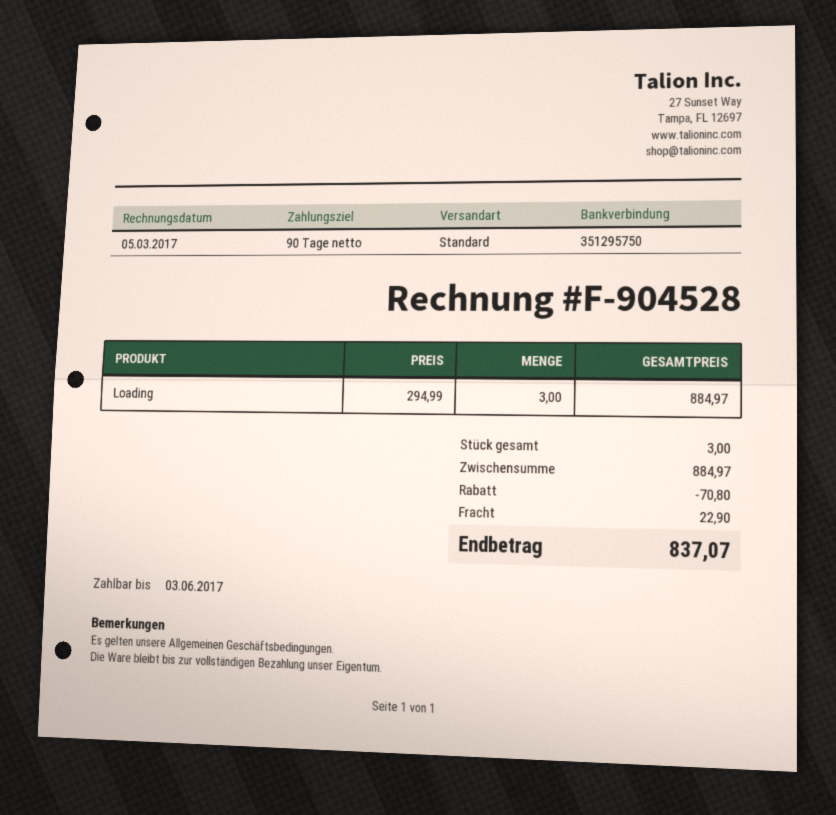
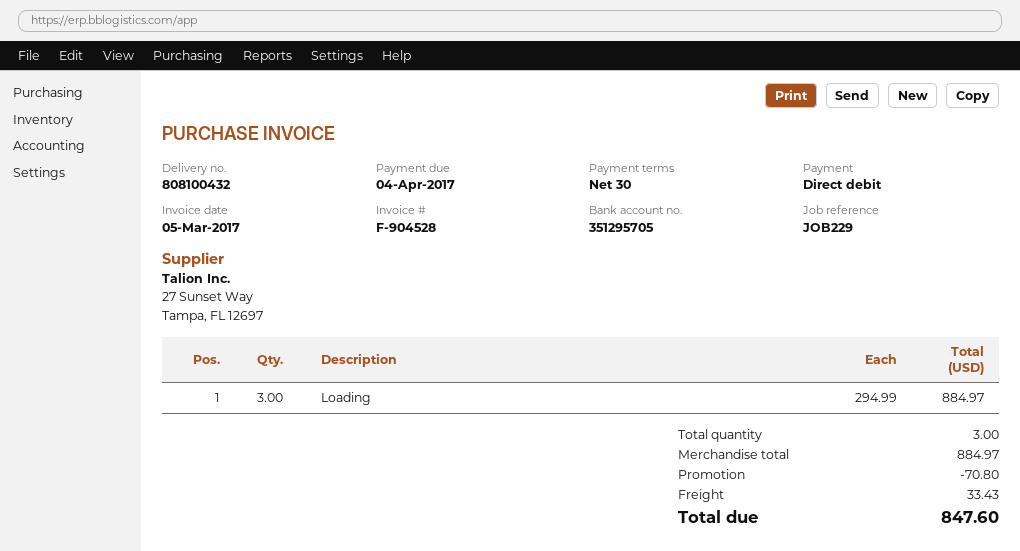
payment terms: 90 days -> 30 days
due date: 2017-06-03 -> 2017-04-04
bank account: 351295750 -> 351295705
shipping: 22.90 -> 33.43
total: 837.07 -> 847.60

